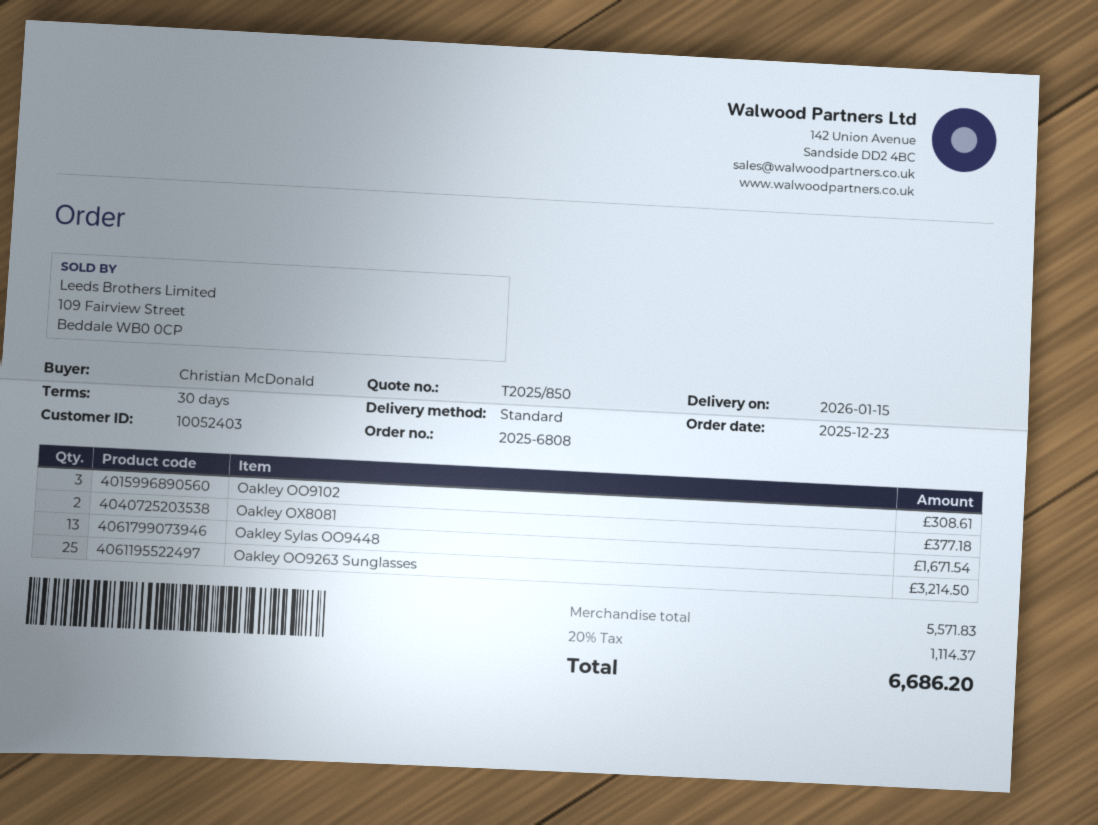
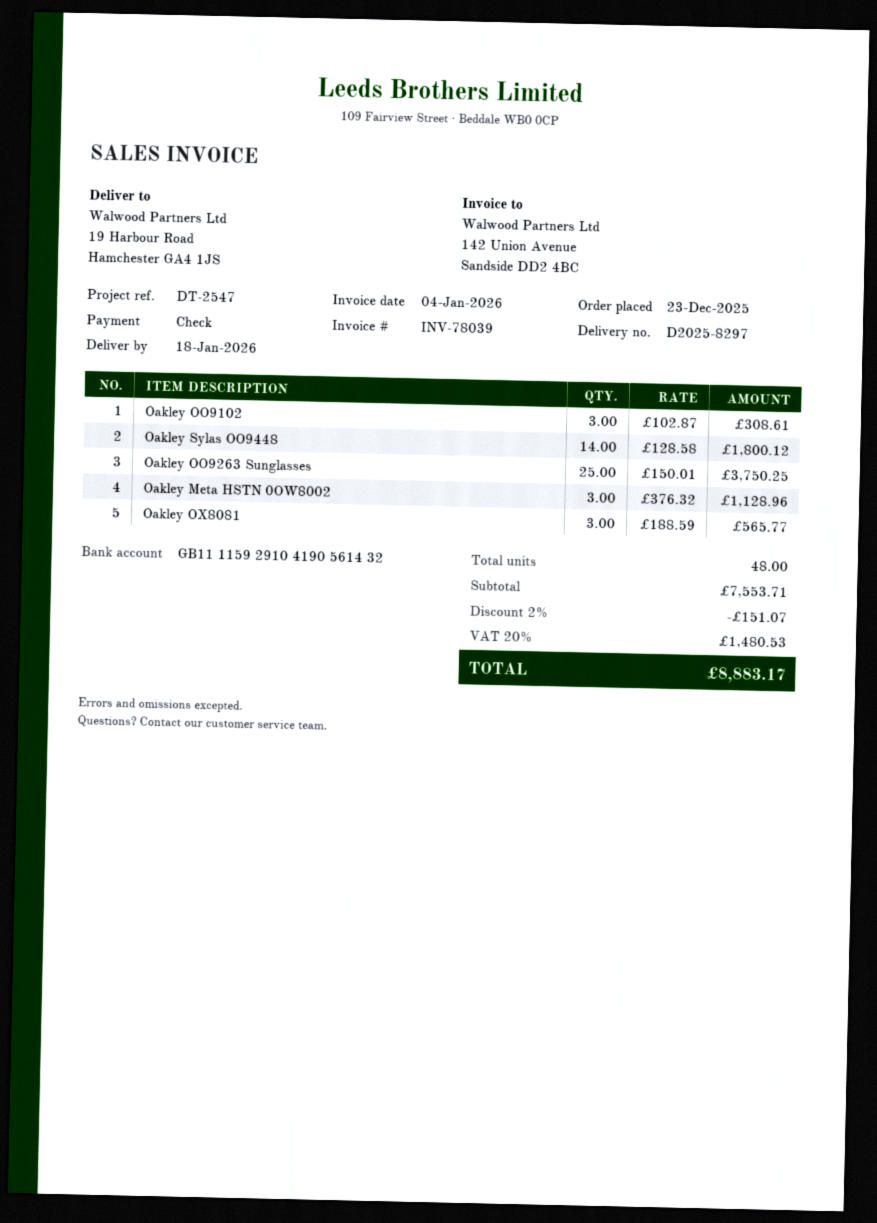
delivery date: 2026-01-15 -> 2026-01-18
Oakley OX8081: 2 for 377.18 -> 3 for 565.77
Oakley Sylas OO9448: 13 for 1671.54 -> 14 for 1800.12
Oakley OO9263 Sunglasses: 25 for 3214.50 -> 25 for 3750.25
Oakley Meta HSTN 0OW8002: none -> 3 for 1128.96
subtotal: 5571.83 -> 7553.71
discount: none -> 2% = 151.07
tax: 20% = 1114.37 -> 20% = 1480.53
total: 6686.20 -> 8883.17

